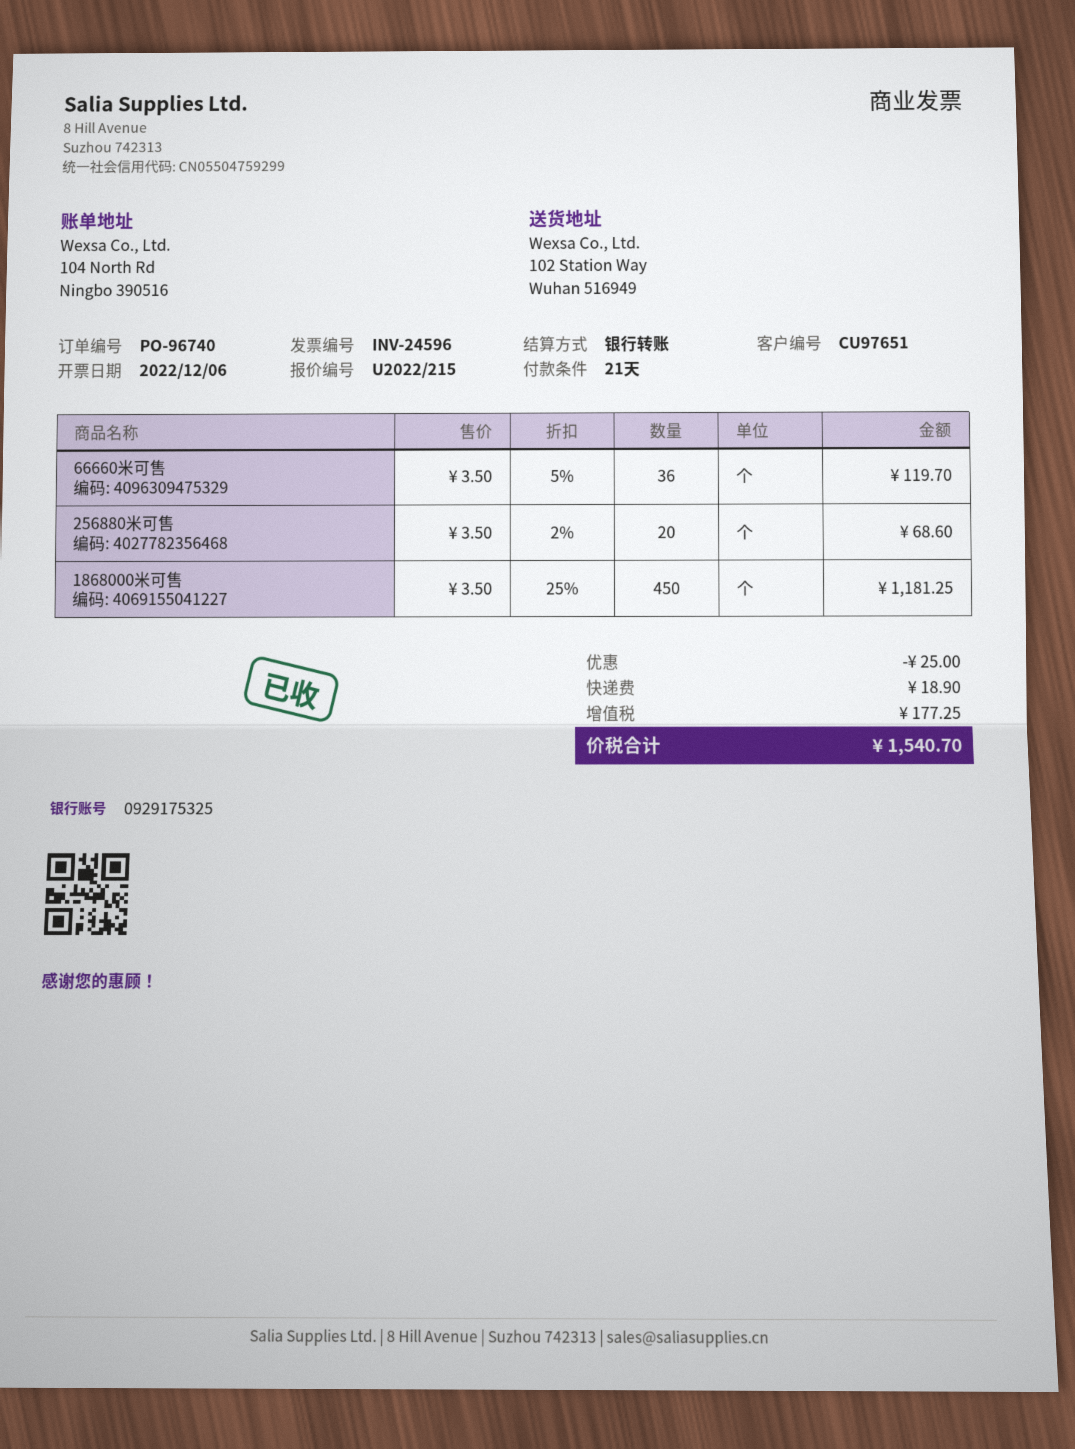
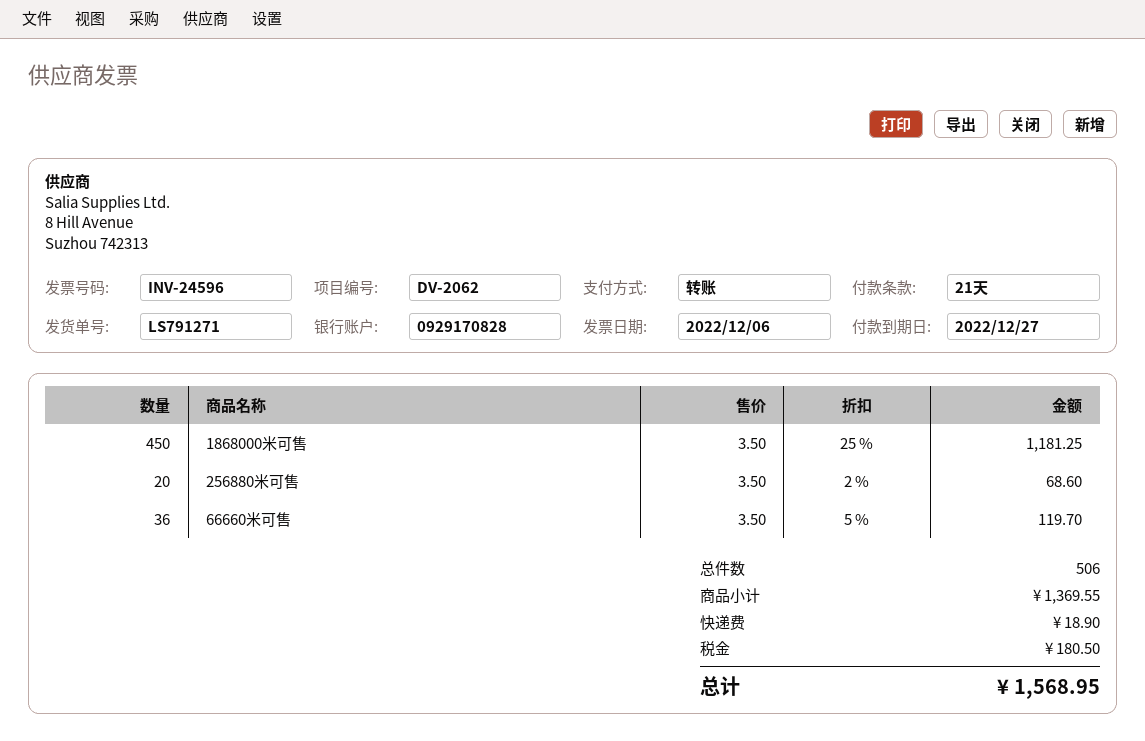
bank account: 0929175325 -> 0929170828
discount: 25.00 -> none
tax: 177.25 -> 180.50
total: 1540.70 -> 1568.95

